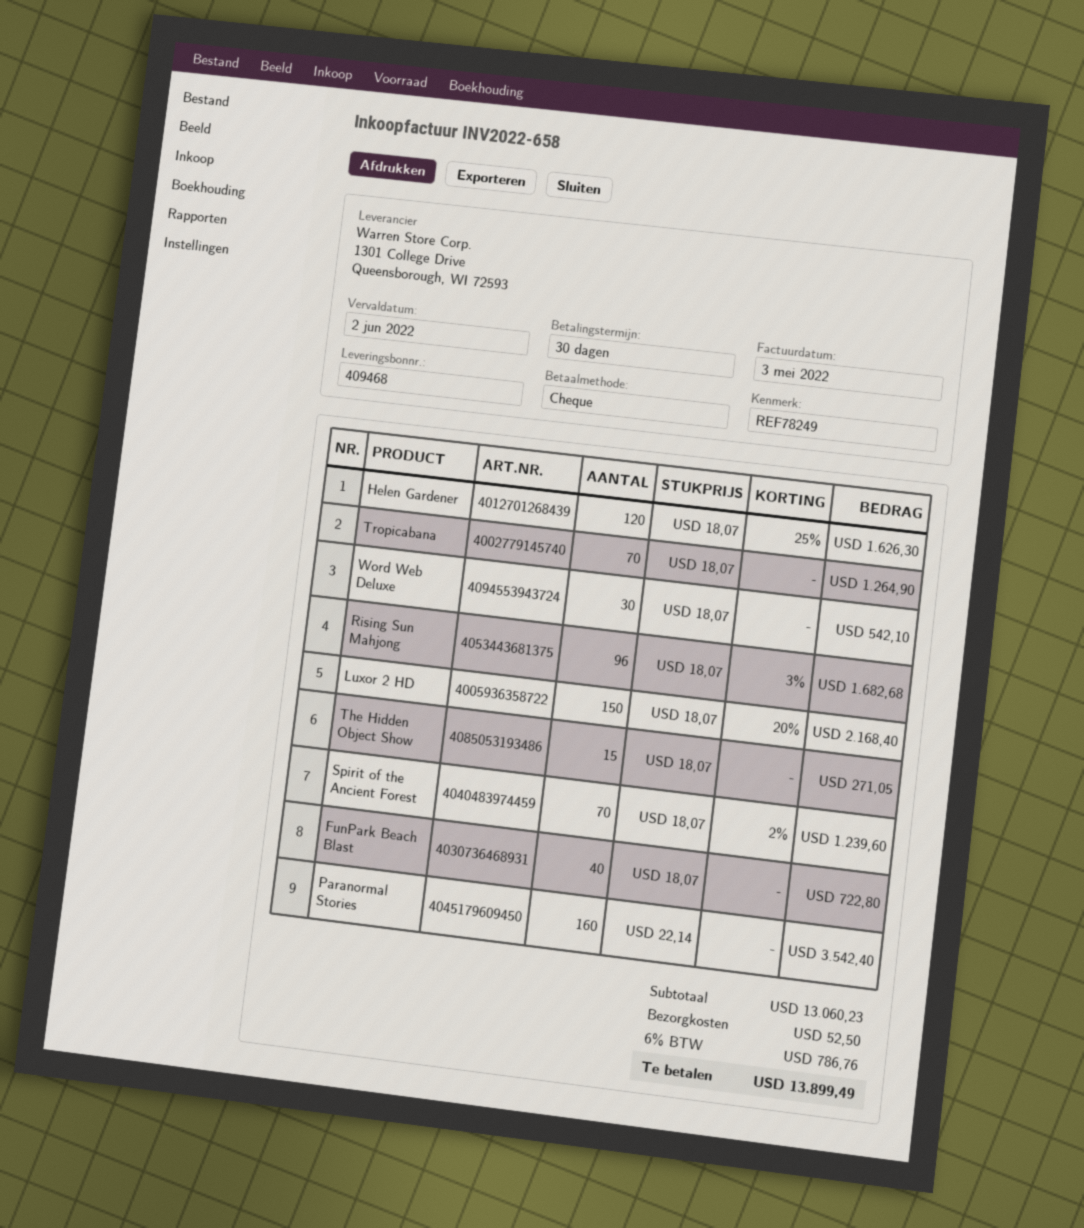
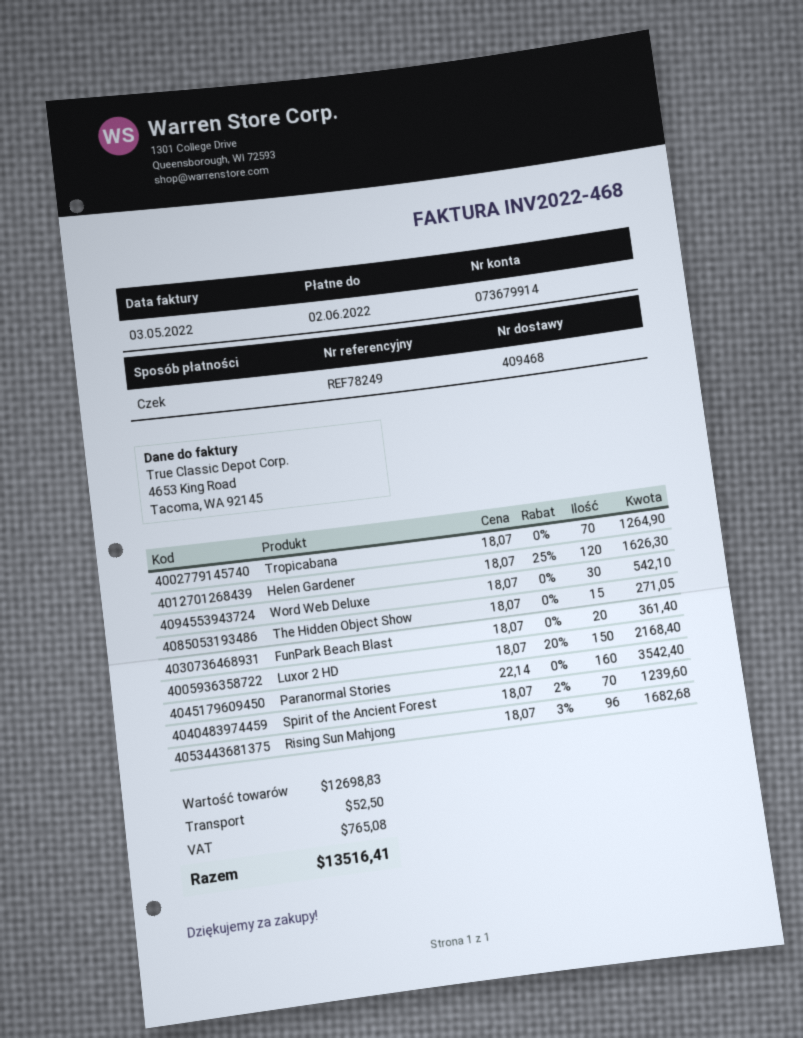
invoice number: INV2022-658 -> INV2022-468
FunPark Beach Blast: 40 x 18.07 = 722.80 -> 20 x 18.07 = 361.40
subtotal: 13060.23 -> 12698.83
tax: 786.76 -> 765.08
total: 13899.49 -> 13516.41

